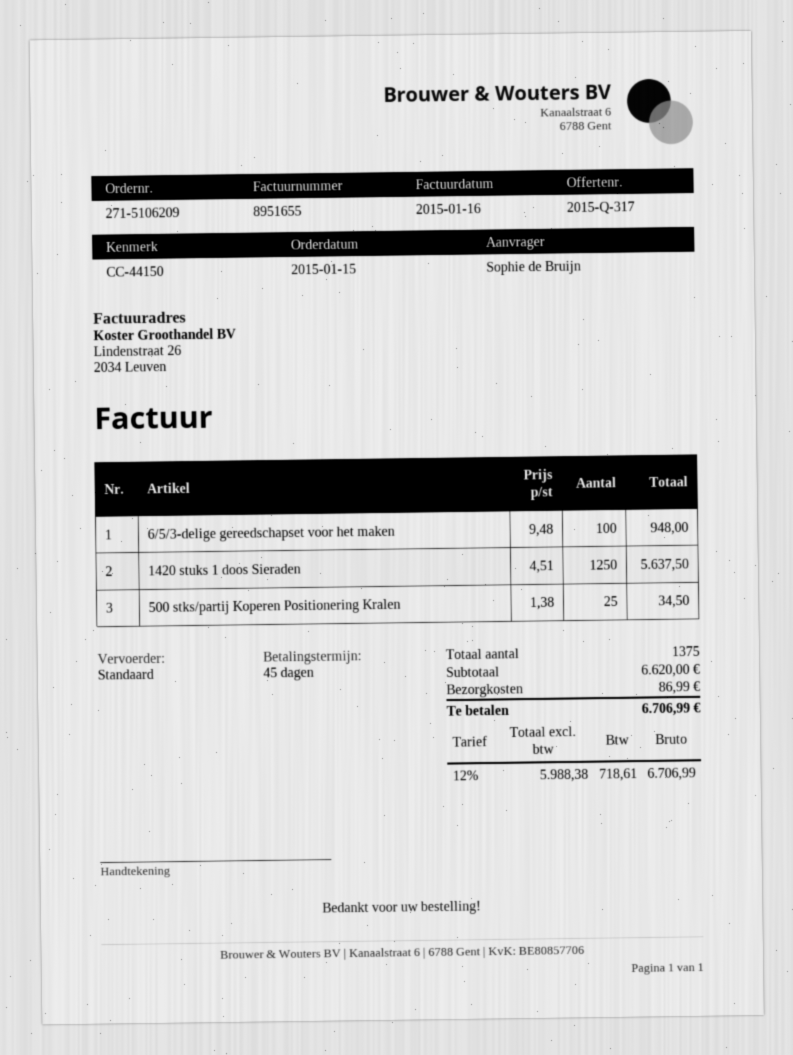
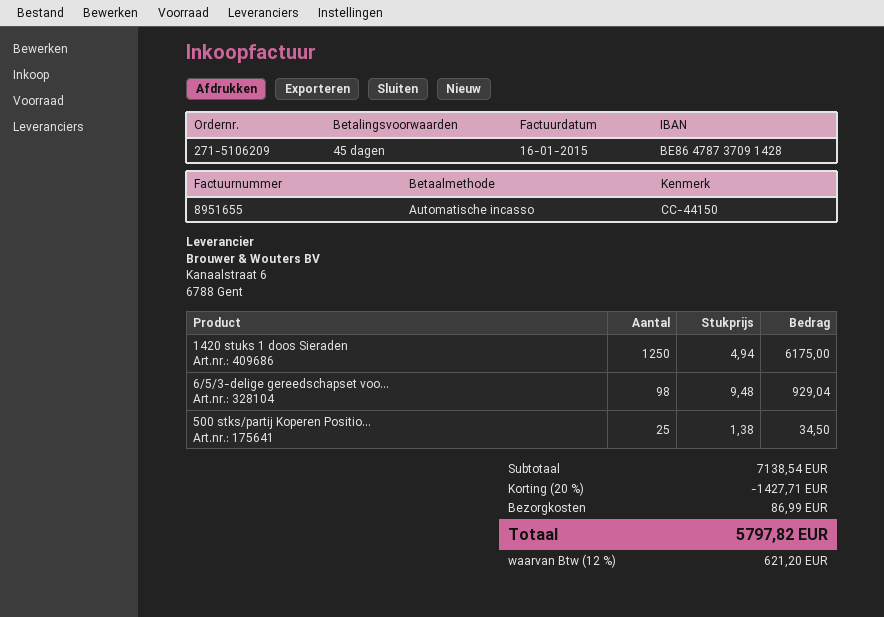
6/5/3-delige gereedschapset voor het maken: 100 x 9.48 = 948.00 -> 98 x 9.48 = 929.04
1420 stuks 1 doos Sieraden: 1250 x 4.51 = 5637.50 -> 1250 x 4.94 = 6175.00
subtotal: 6620.00 -> 7138.54
discount: none -> 20% = 1427.71
tax: 12% = 718.61 -> 12% = 621.20
total: 6706.99 -> 5797.82

